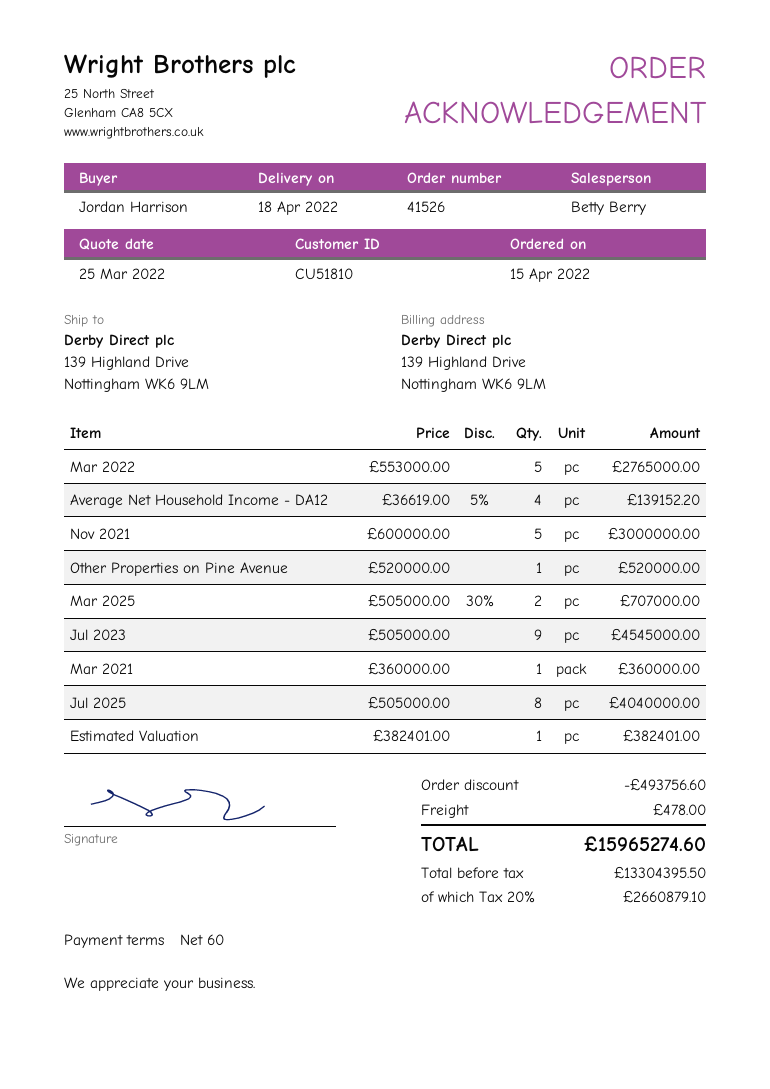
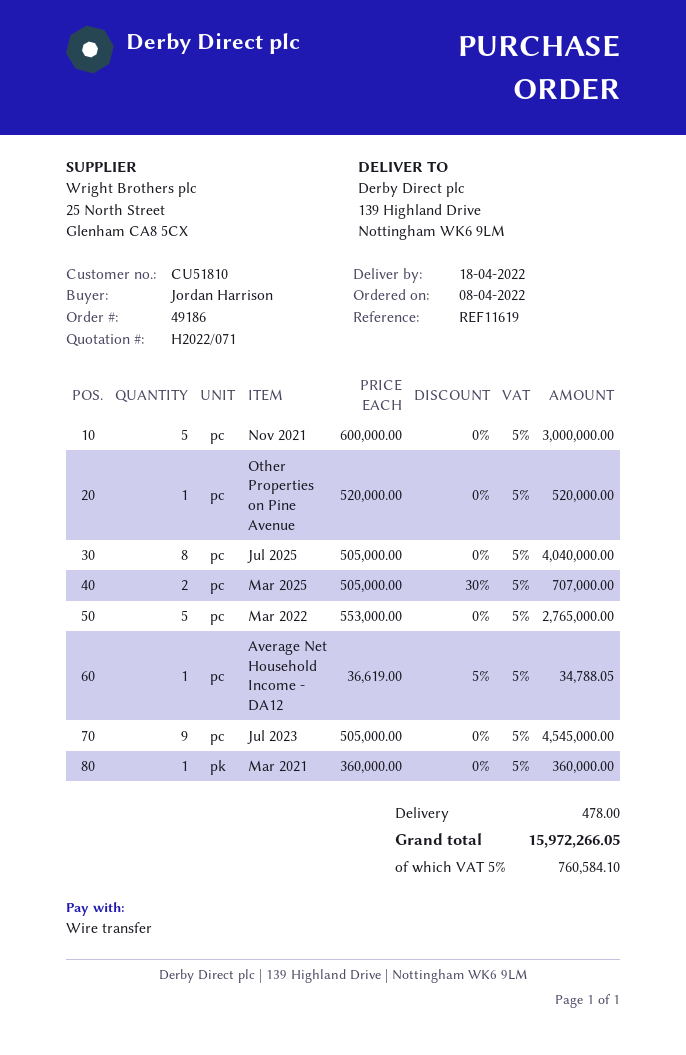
order number: 41526 -> 49186
order date: 2022-04-15 -> 2022-04-08
Average Net Household Income - DA12: 4 x 36619.00 - 5% = 139152.20 -> 1 x 36619.00 - 5% = 34788.05
Estimated Valuation: 1 x 382401.00 = 382401.00 -> none
discount: 493756.60 -> none
tax: 20% = 2660879.10 -> 5% = 760584.10
total: 15965274.60 -> 15972266.05

